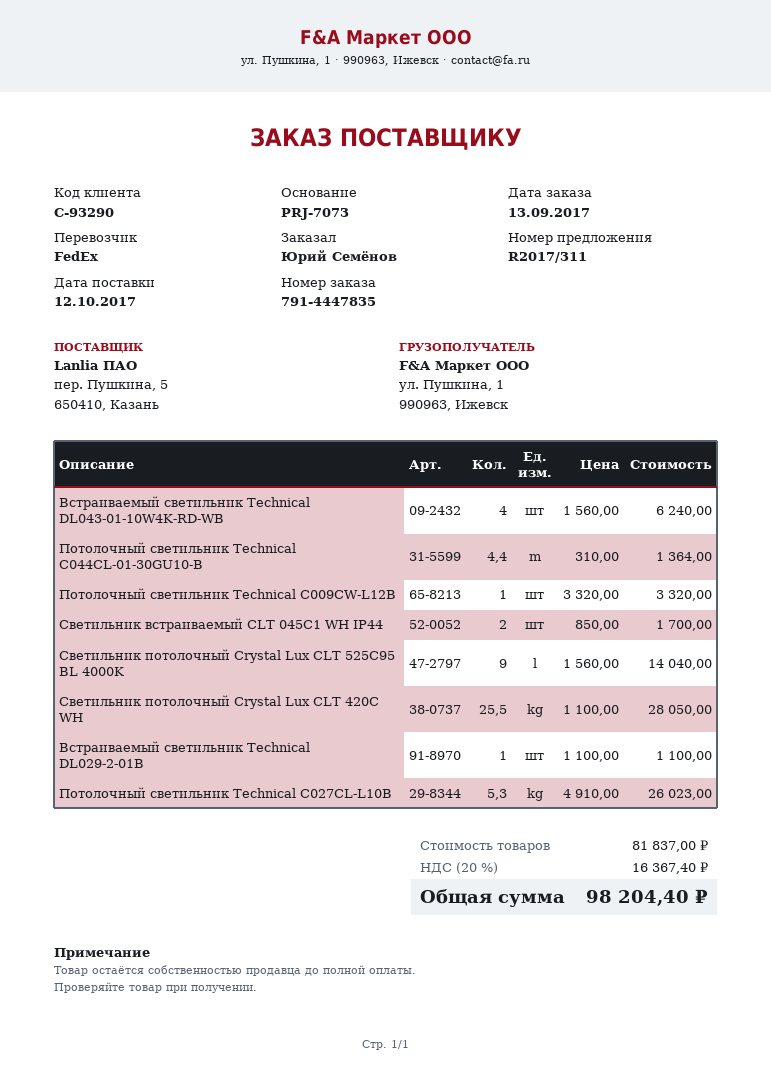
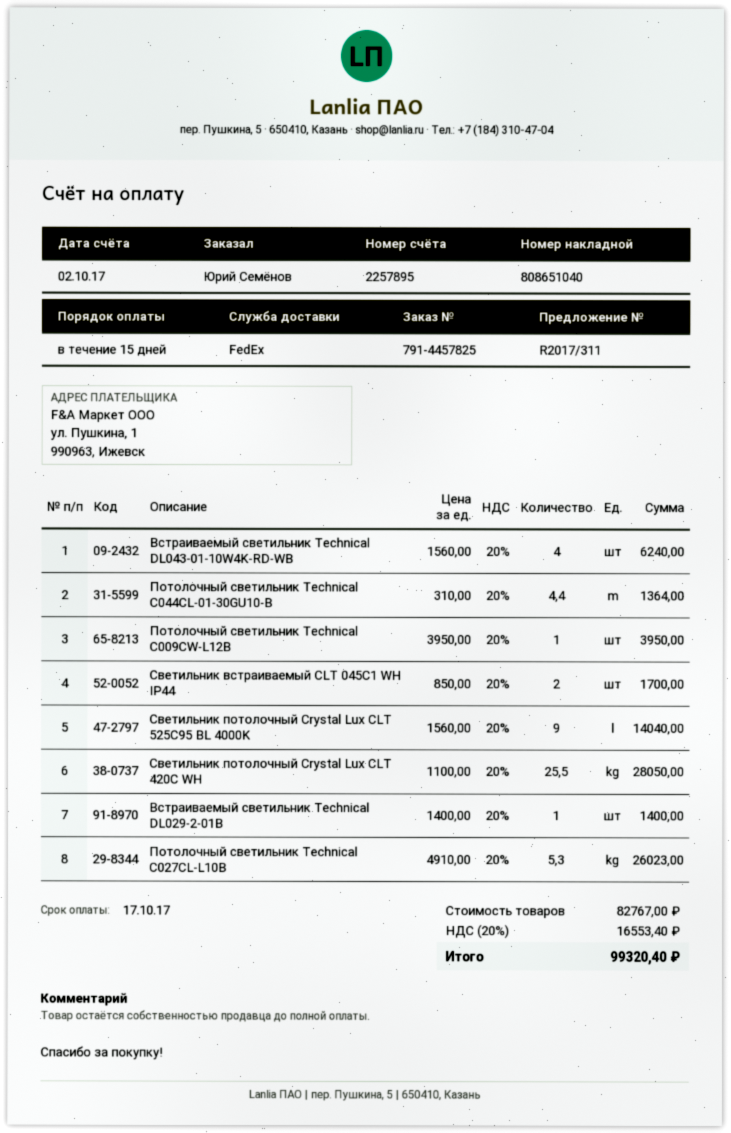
order number: 791-4447835 -> 791-4457825
Потолочный светильник Technical C009CW-L12B: 1 x 3320.00 = 3320.00 -> 1 x 3950.00 = 3950.00
Встраиваемый светильник Technical DL029-2-01B: 1 x 1100.00 = 1100.00 -> 1 x 1400.00 = 1400.00
subtotal: 81837.00 -> 82767.00
tax: 20% = 16367.40 -> 20% = 16553.40
total: 98204.40 -> 99320.40

